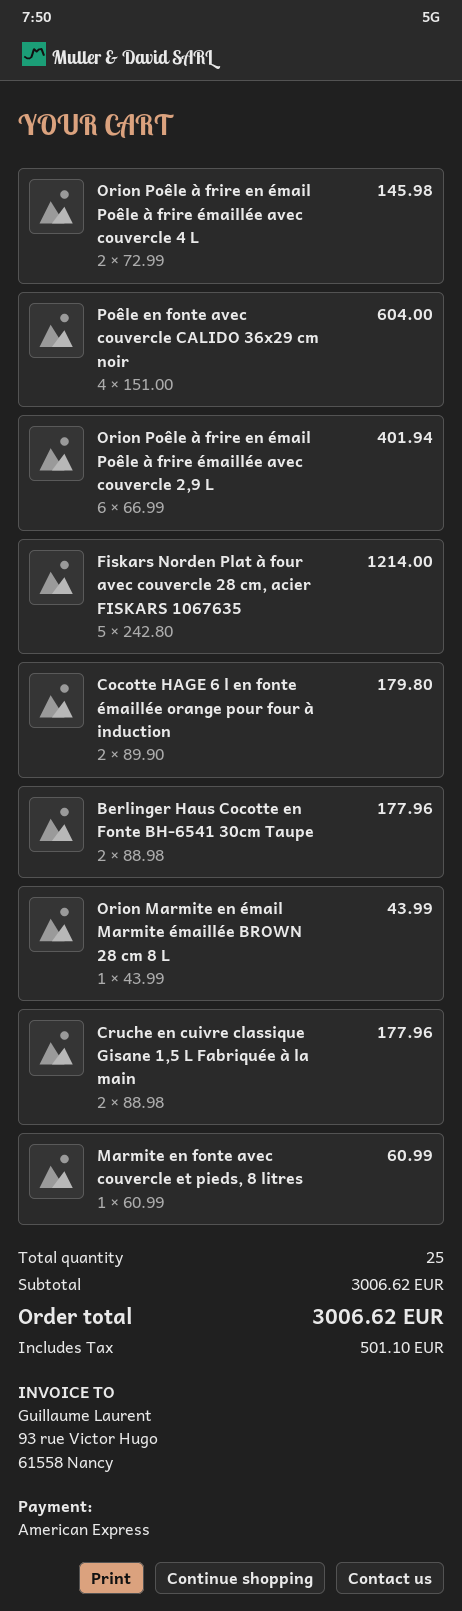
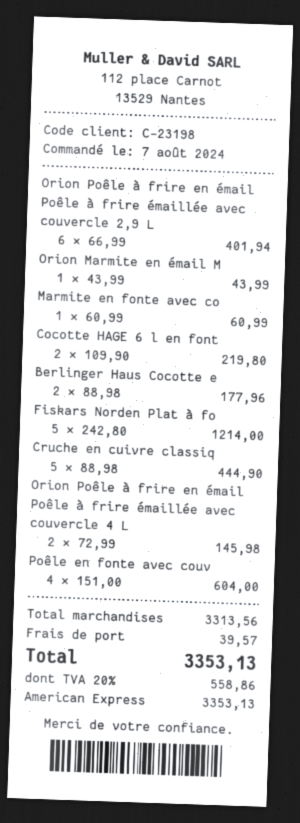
Cocotte HAGE 6 l en fonte émaillée orange pour four à induction: 2 x 89.90 = 179.80 -> 2 x 109.90 = 219.80
Cruche en cuivre classique Gisane 1,5 L Fabriquée à la main: 2 x 88.98 = 177.96 -> 5 x 88.98 = 444.90
subtotal: 3006.62 -> 3313.56
shipping: none -> 39.57
tax: 501.10 -> 558.86
total: 3006.62 -> 3353.13

